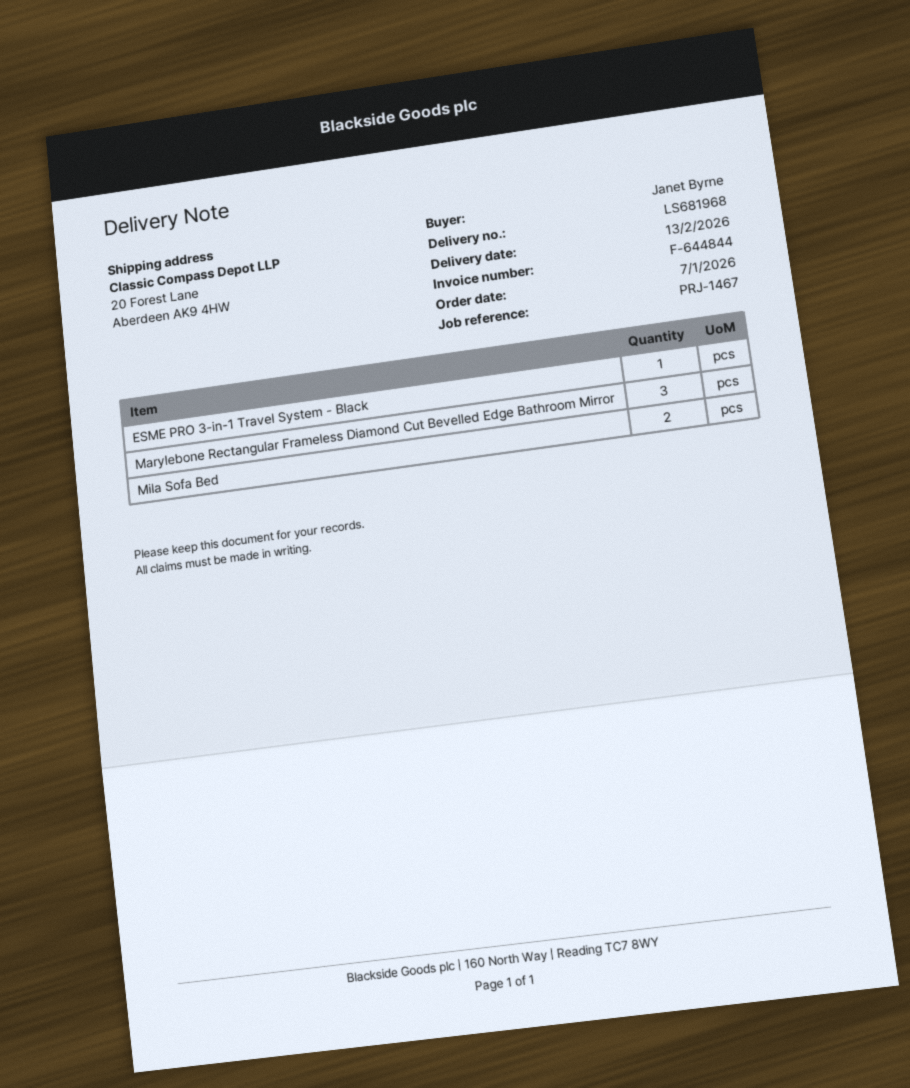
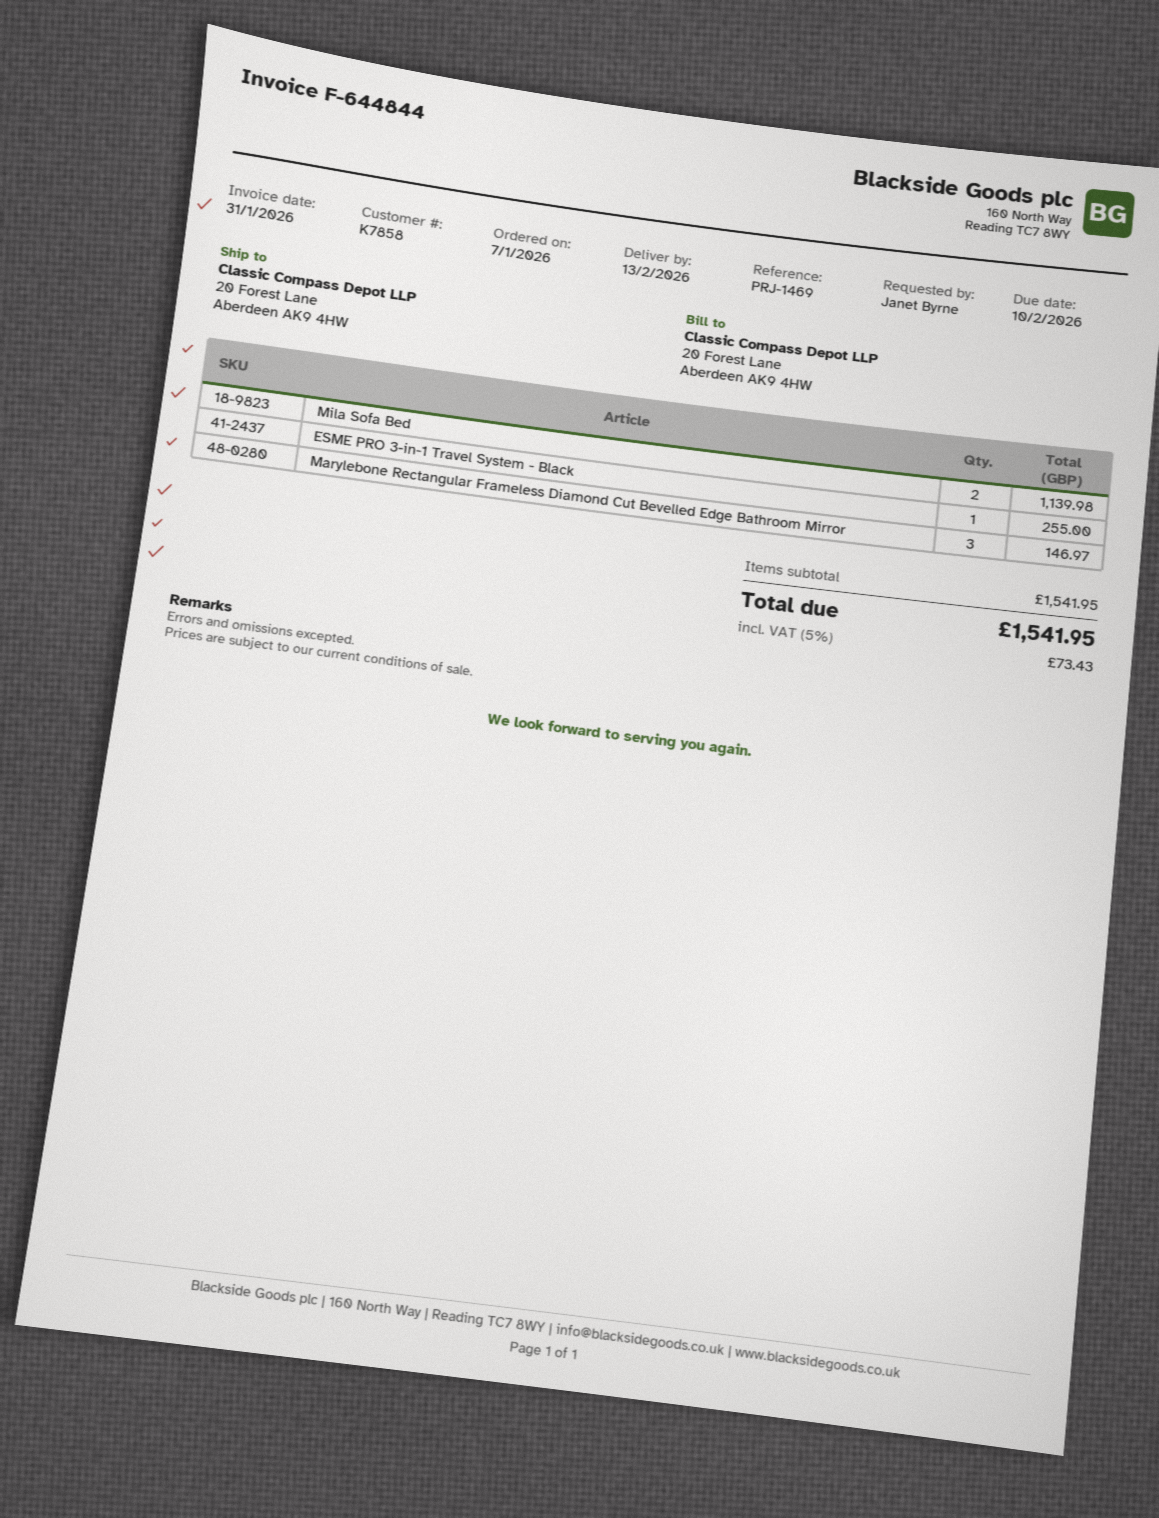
reference: PRJ-1467 -> PRJ-1469

